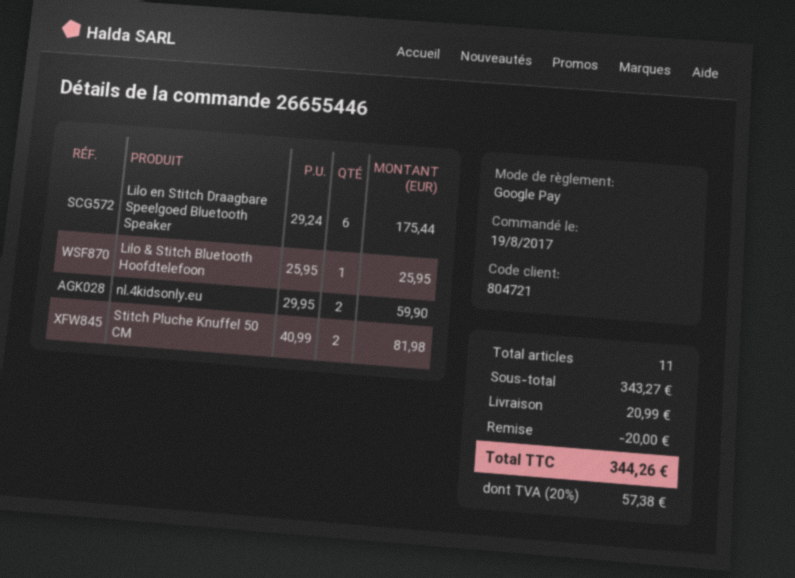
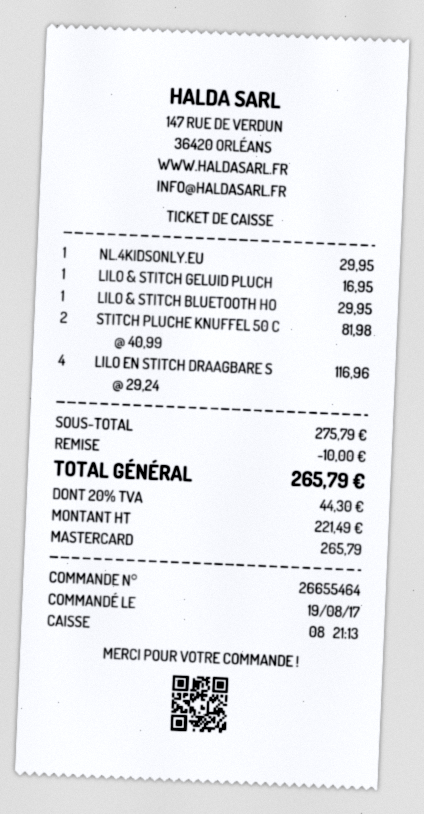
order number: 26655446 -> 26655464
payment method: Google Pay -> Mastercard
Lilo en Stitch Draagbare Speelgoed Bluetooth Speaker: 6 x 29.24 = 175.44 -> 4 x 29.24 = 116.96
Lilo & Stitch Bluetooth Hoofdtelefoon: 1 x 25.95 = 25.95 -> 1 x 29.95 = 29.95
nl.4kidsonly.eu: 2 x 29.95 = 59.90 -> 1 x 29.95 = 29.95
LILO & STITCH GELUID PLUCH: none -> 1 x 16.95 = 16.95
subtotal: 343.27 -> 275.79
discount: 20.00 -> 10.00
shipping: 20.99 -> none
tax: 20% = 57.38 -> 20% = 44.30
total: 344.26 -> 265.79

